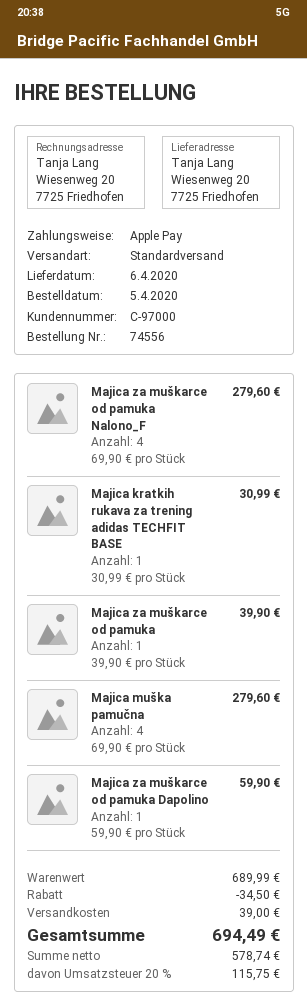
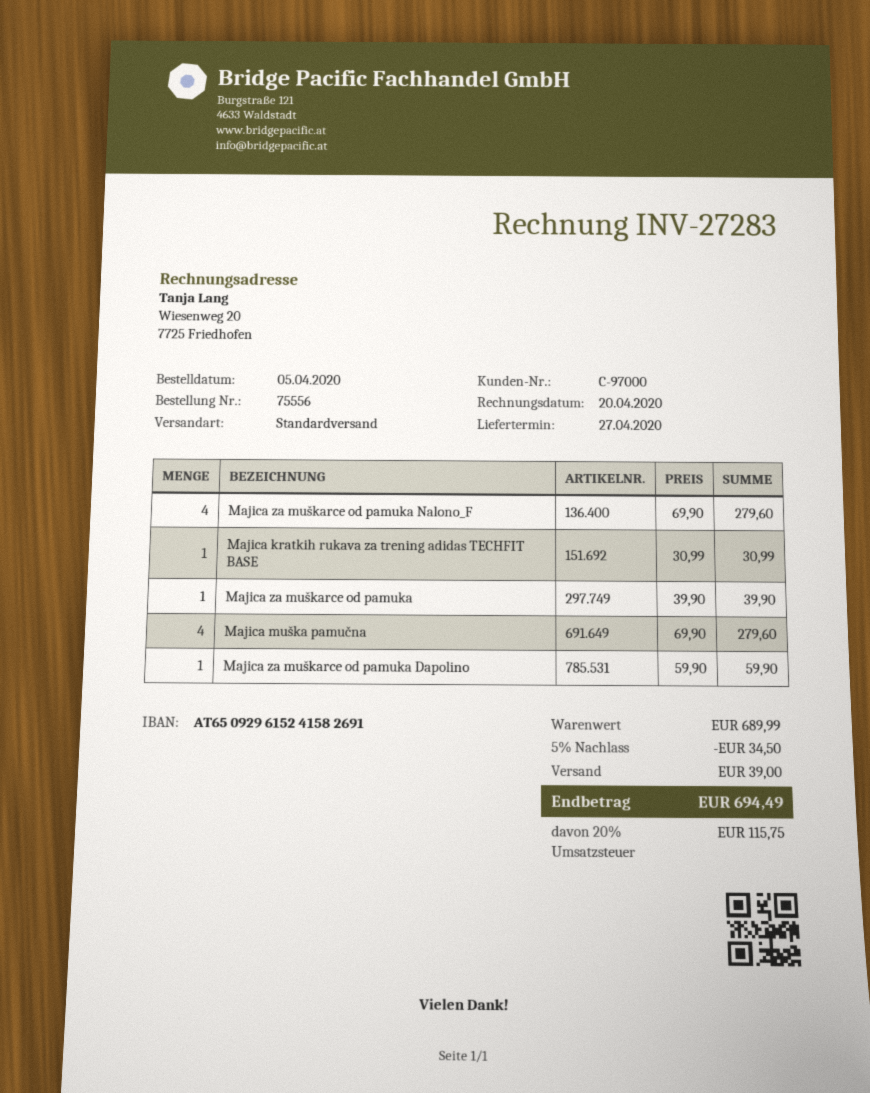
order number: 74556 -> 75556
delivery date: 2020-04-06 -> 2020-04-27

